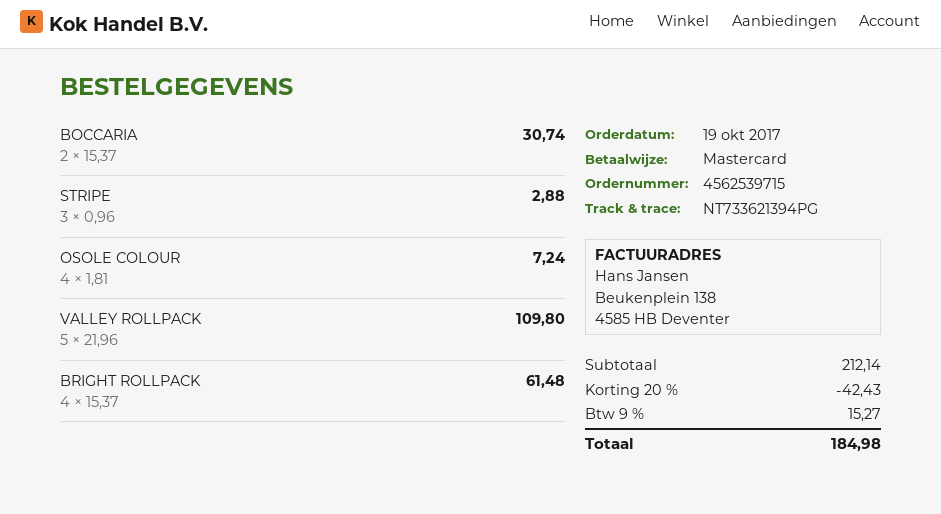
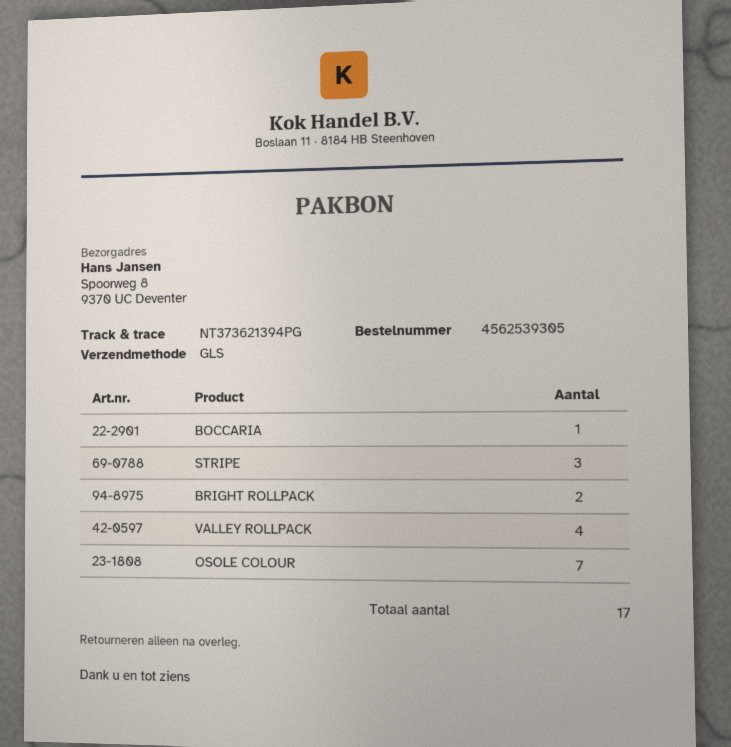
order number: 4562539715 -> 4562539305
tracking number: NT733621394PG -> NT373621394PG
BOCCARIA: 2 -> 1
OSOLE COLOUR: 4 -> 7
VALLEY ROLLPACK: 5 -> 4
BRIGHT ROLLPACK: 4 -> 2

